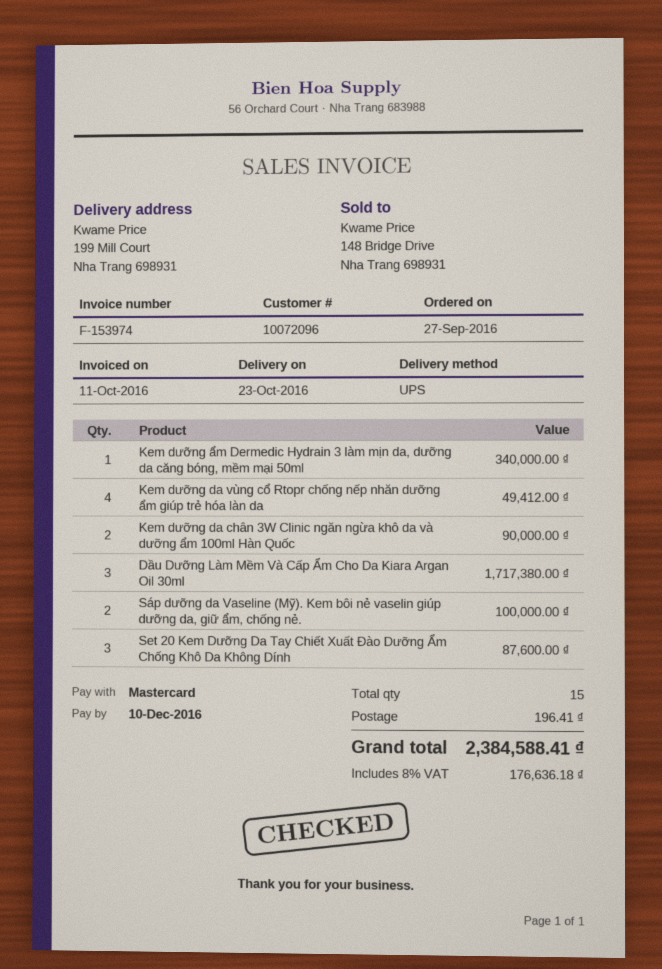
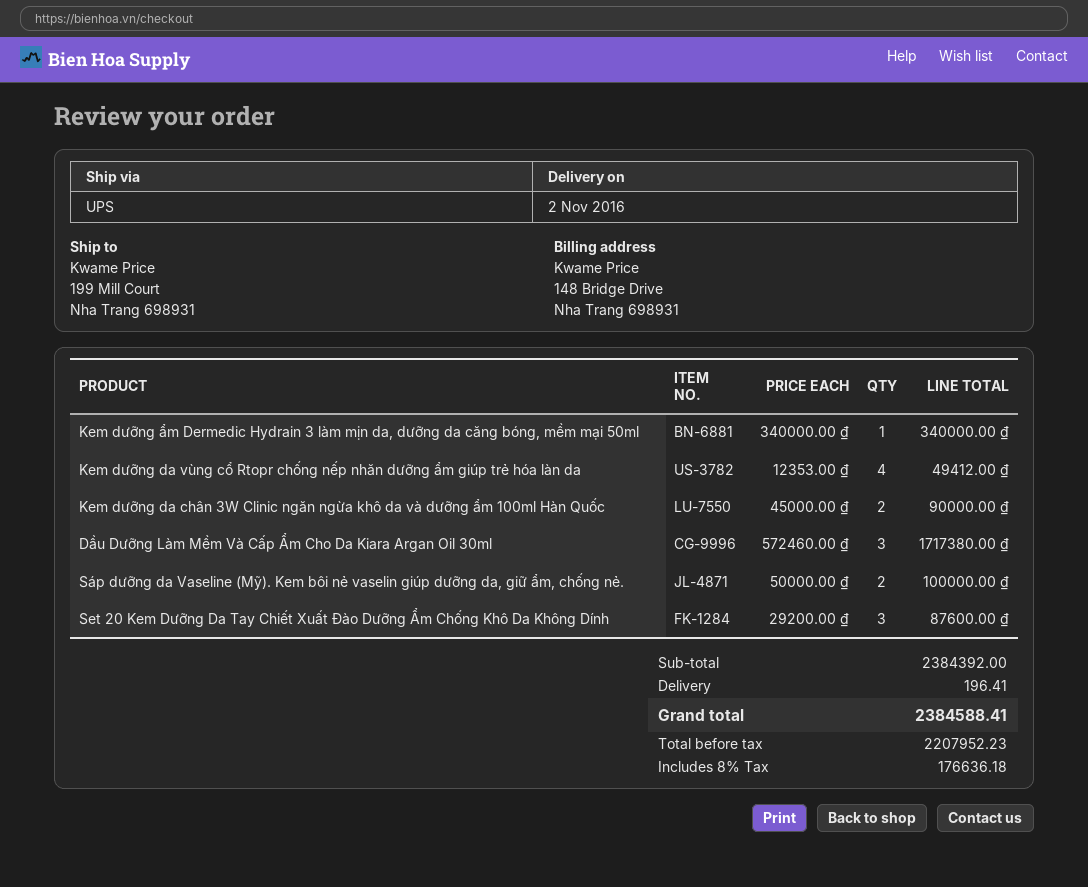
delivery date: 2016-10-23 -> 2016-11-02

